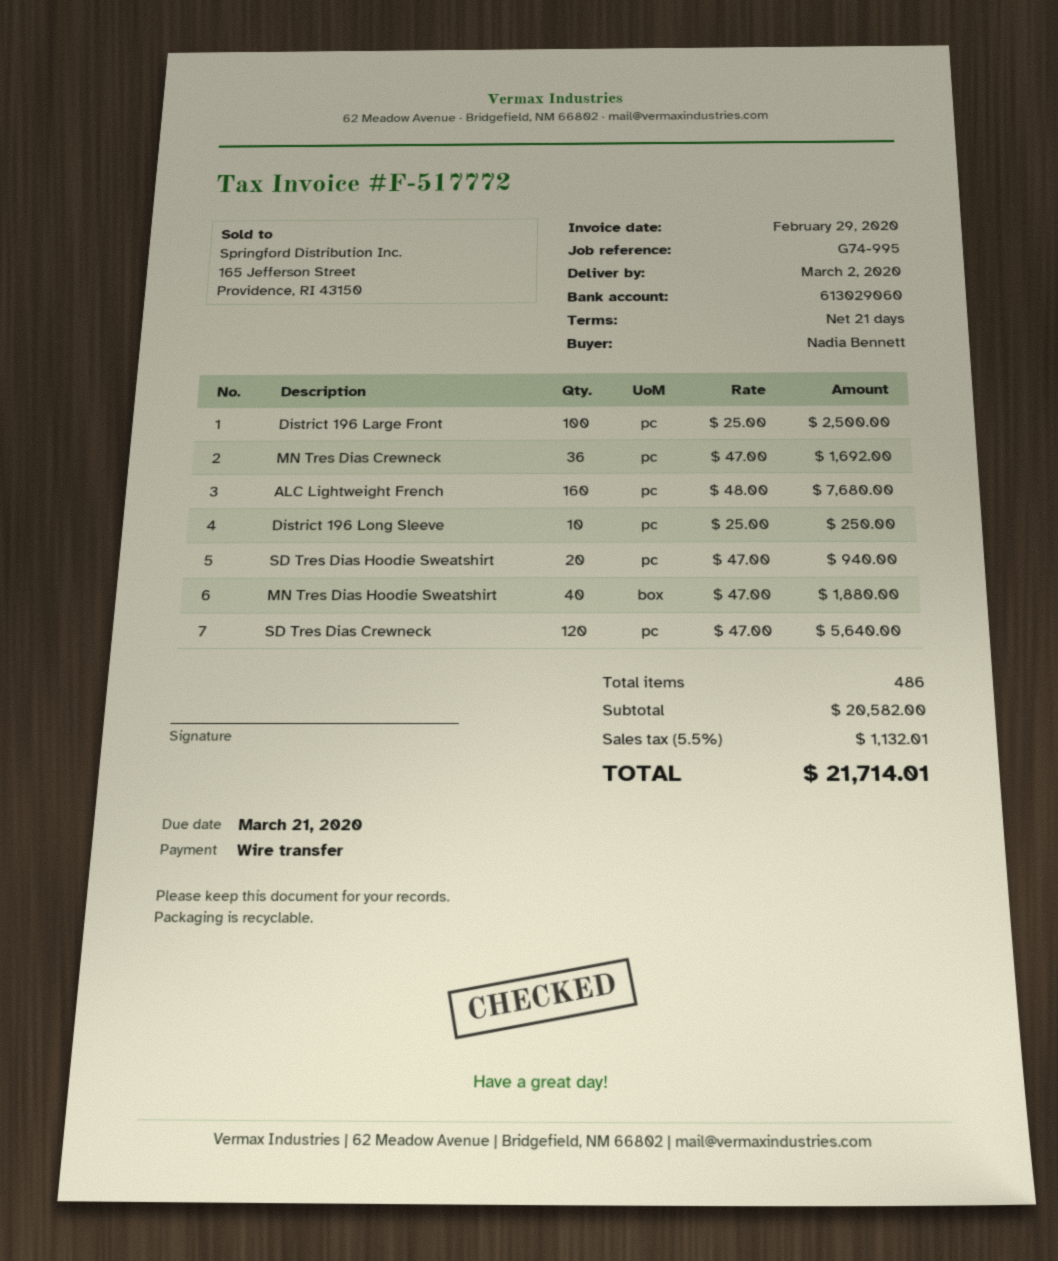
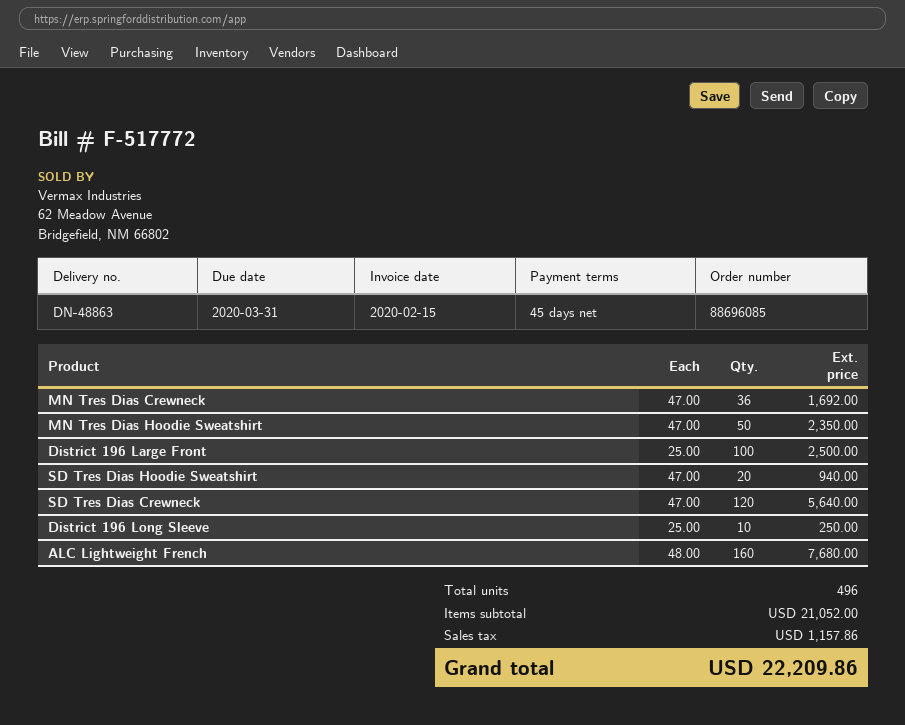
invoice date: 2020-02-29 -> 2020-02-15
payment terms: 21 days -> 45 days
due date: 2020-03-21 -> 2020-03-31
MN Tres Dias Hoodie Sweatshirt: 40 x 47.00 = 1880.00 -> 50 x 47.00 = 2350.00
total quantity: 486 -> 496
subtotal: 20582.00 -> 21052.00
tax: 1132.01 -> 1157.86
total: 21714.01 -> 22209.86

